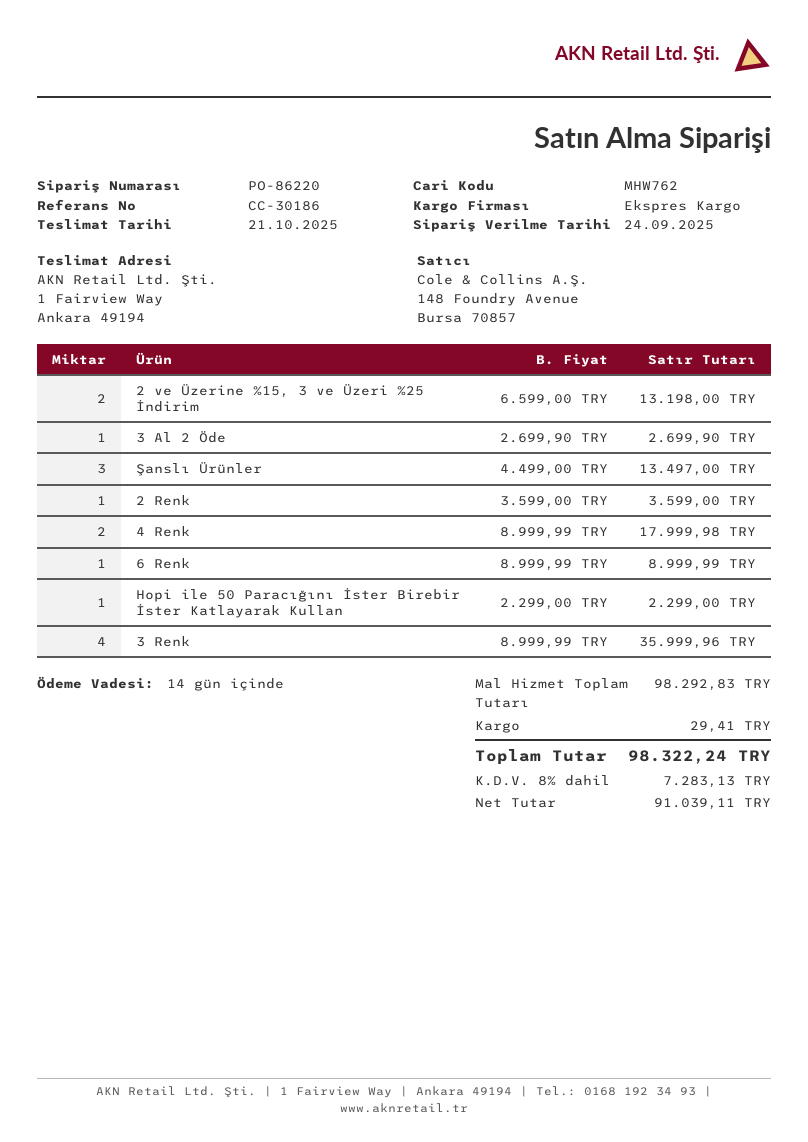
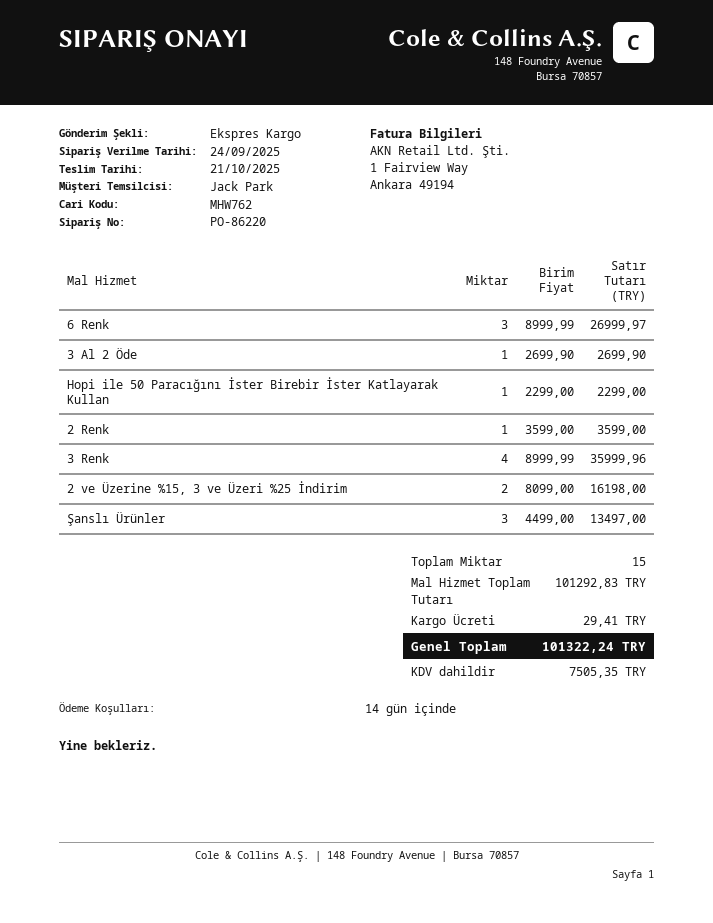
2 ve Üzerine %15, 3 ve Üzeri %25 İndirim: 2 x 6599.00 = 13198.00 -> 2 x 8099.00 = 16198.00
4 Renk: 2 x 8999.99 = 17999.98 -> none
6 Renk: 1 x 8999.99 = 8999.99 -> 3 x 8999.99 = 26999.97
subtotal: 98292.83 -> 101292.83
tax: 7283.13 -> 7505.35
total: 98322.24 -> 101322.24

